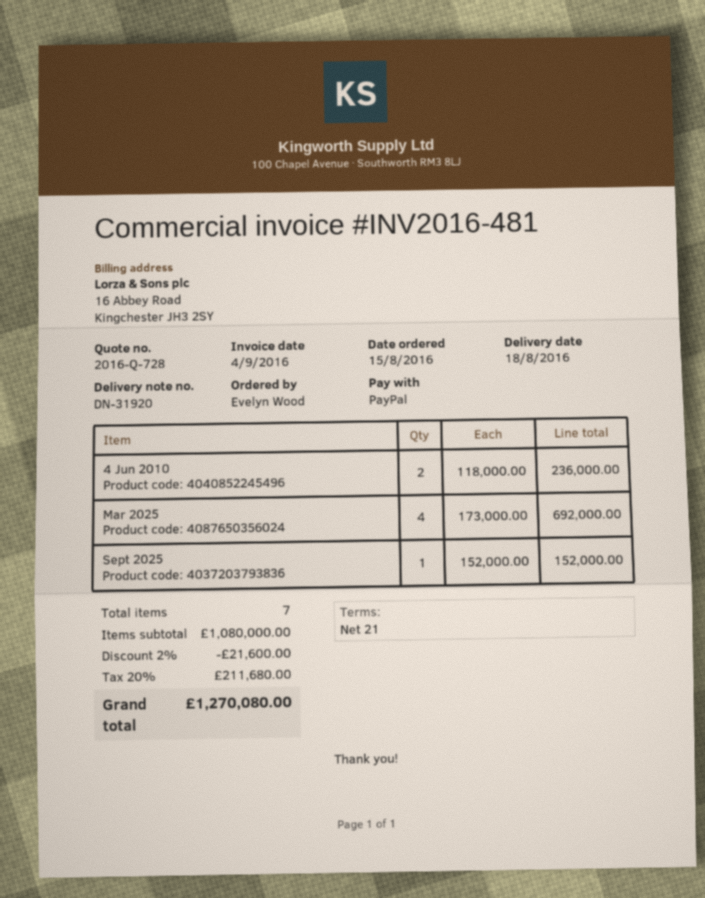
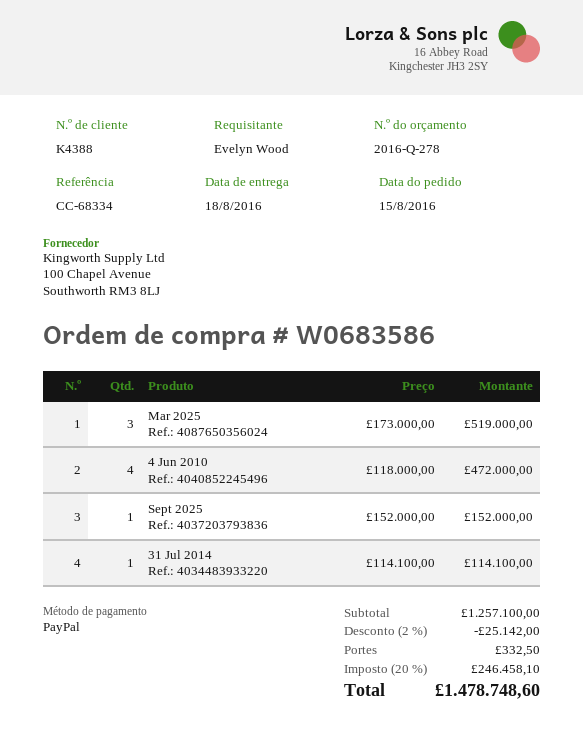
quote number: 2016-Q-728 -> 2016-Q-278
4 Jun 2010: 2 x 118000.00 = 236000.00 -> 4 x 118000.00 = 472000.00
Mar 2025: 4 x 173000.00 = 692000.00 -> 3 x 173000.00 = 519000.00
31 Jul 2014: none -> 1 x 114100.00 = 114100.00
subtotal: 1080000.00 -> 1257100.00
discount: 2% = 21600.00 -> 2% = 25142.00
shipping: none -> 332.50
tax: 20% = 211680.00 -> 20% = 246458.10
total: 1270080.00 -> 1478748.60

